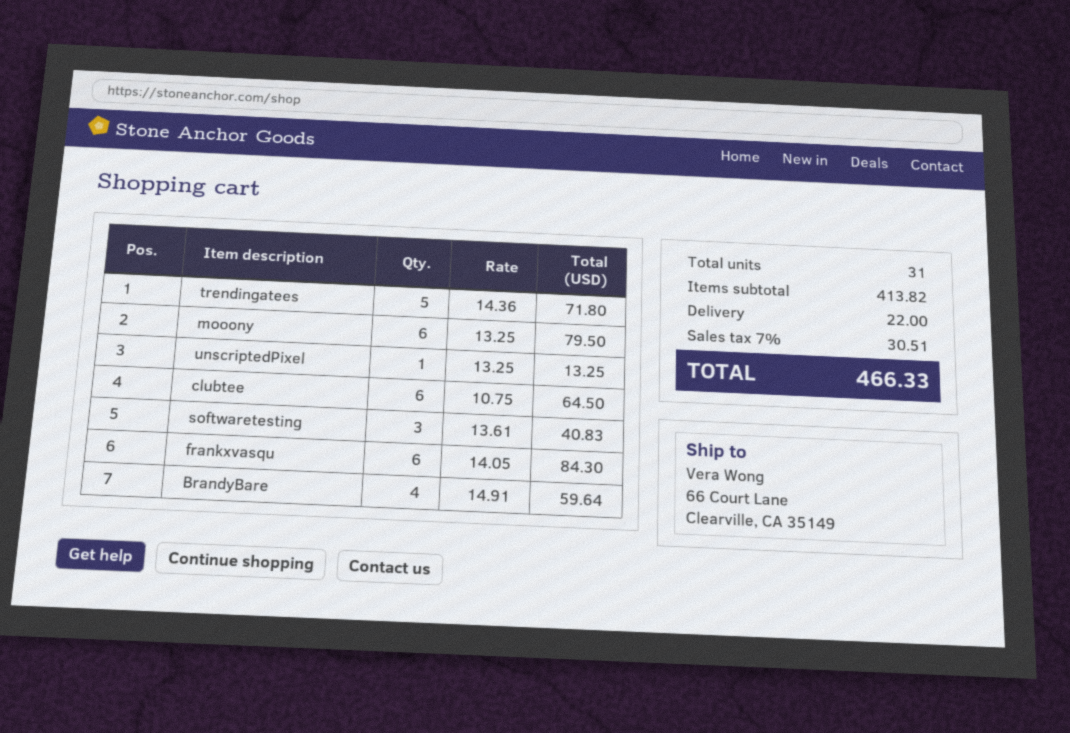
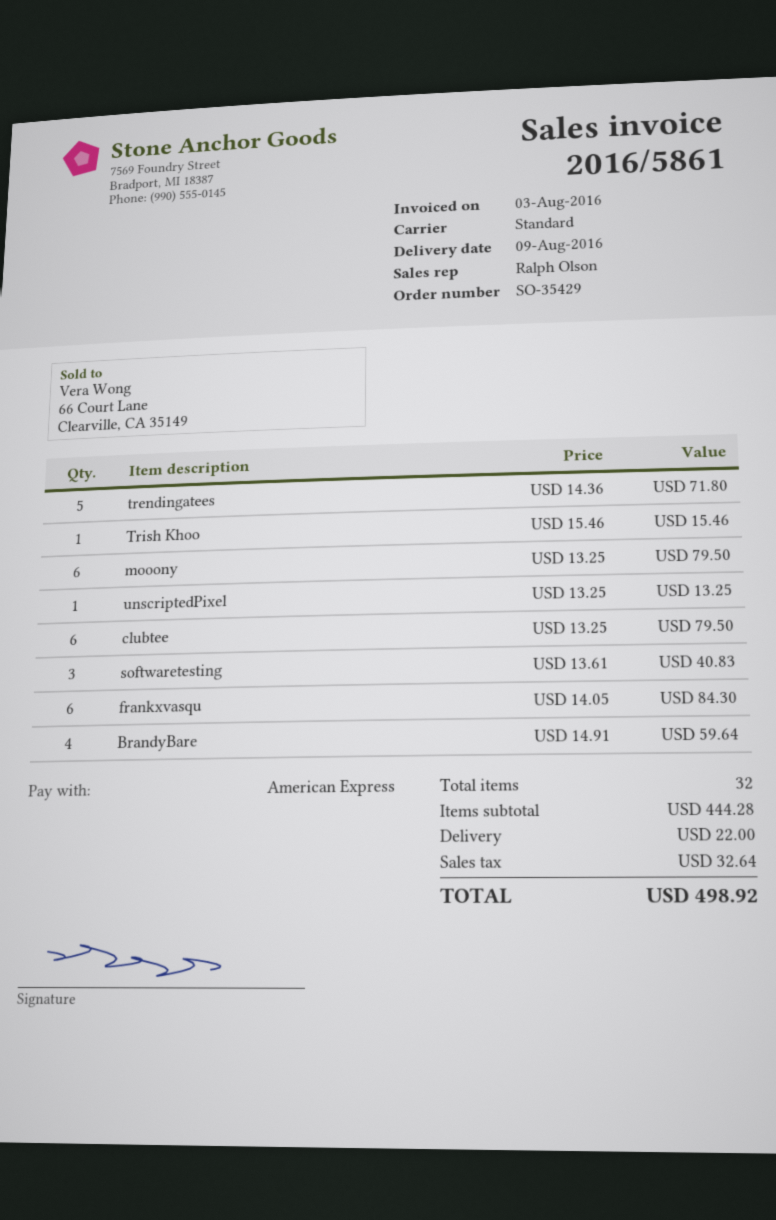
clubtee: 6 x 10.75 = 64.50 -> 6 x 13.25 = 79.50
Trish Khoo: none -> 1 x 15.46 = 15.46
total quantity: 31 -> 32
subtotal: 413.82 -> 444.28
tax: 30.51 -> 32.64
total: 466.33 -> 498.92

